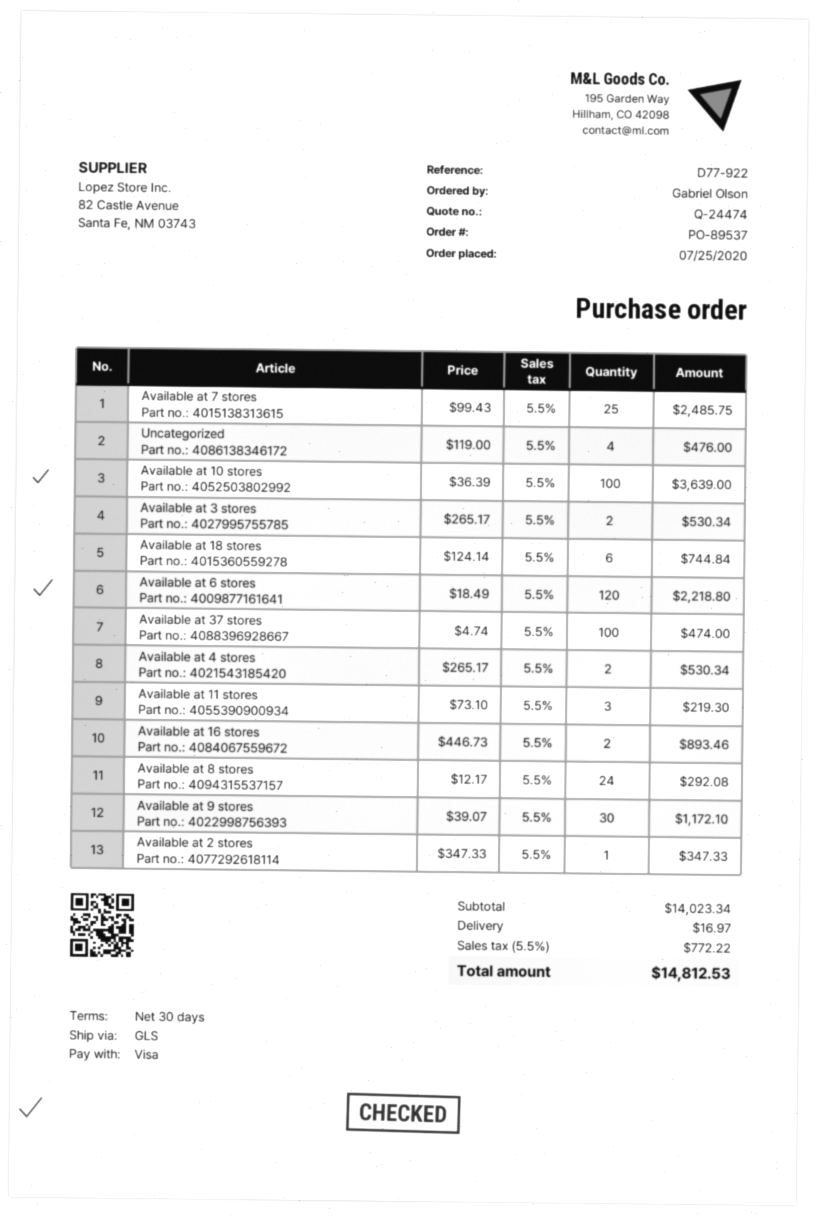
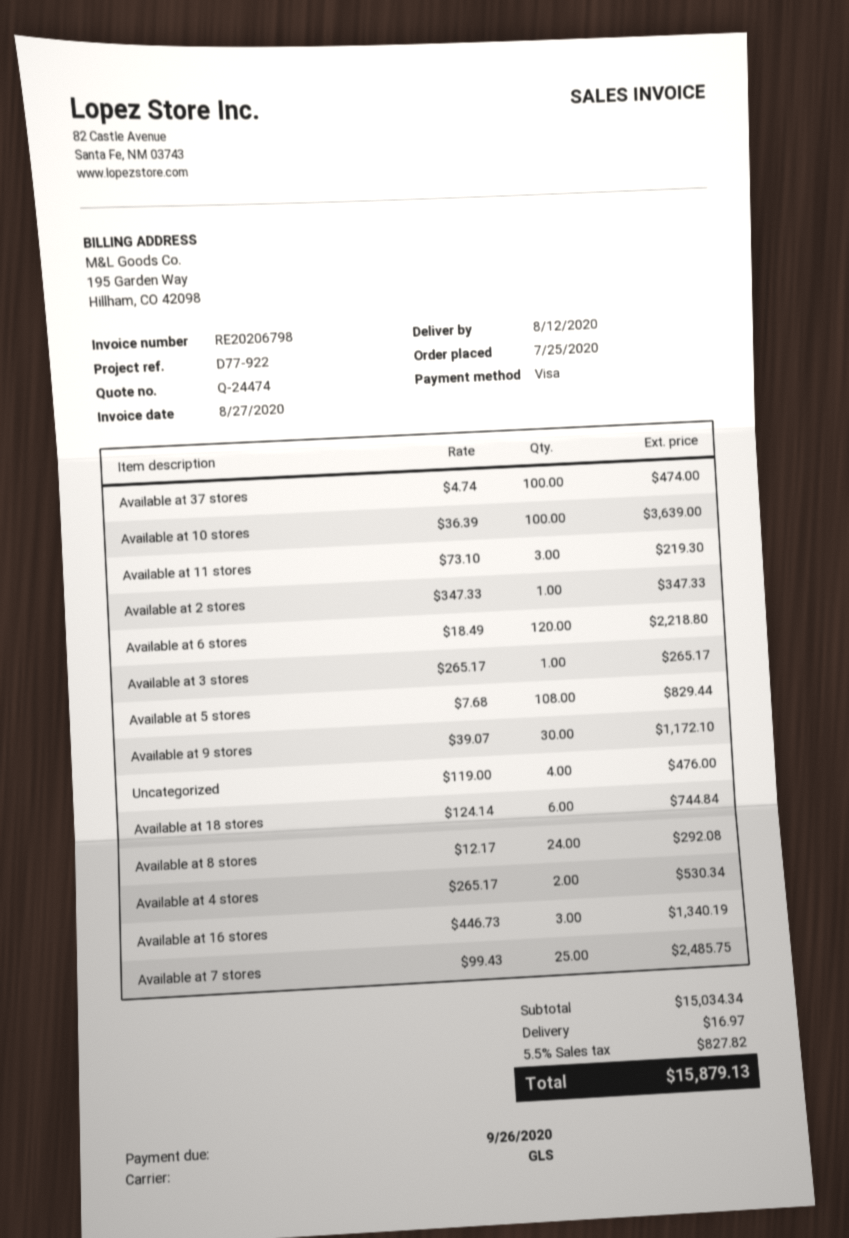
Available at 3 stores: 2 x 265.17 = 530.34 -> 1 x 265.17 = 265.17
Available at 16 stores: 2 x 446.73 = 893.46 -> 3 x 446.73 = 1340.19
Available at 5 stores: none -> 108 x 7.68 = 829.44
subtotal: 14023.34 -> 15034.34
tax: 5.5% = 772.22 -> 5.5% = 827.82
total: 14812.53 -> 15879.13

